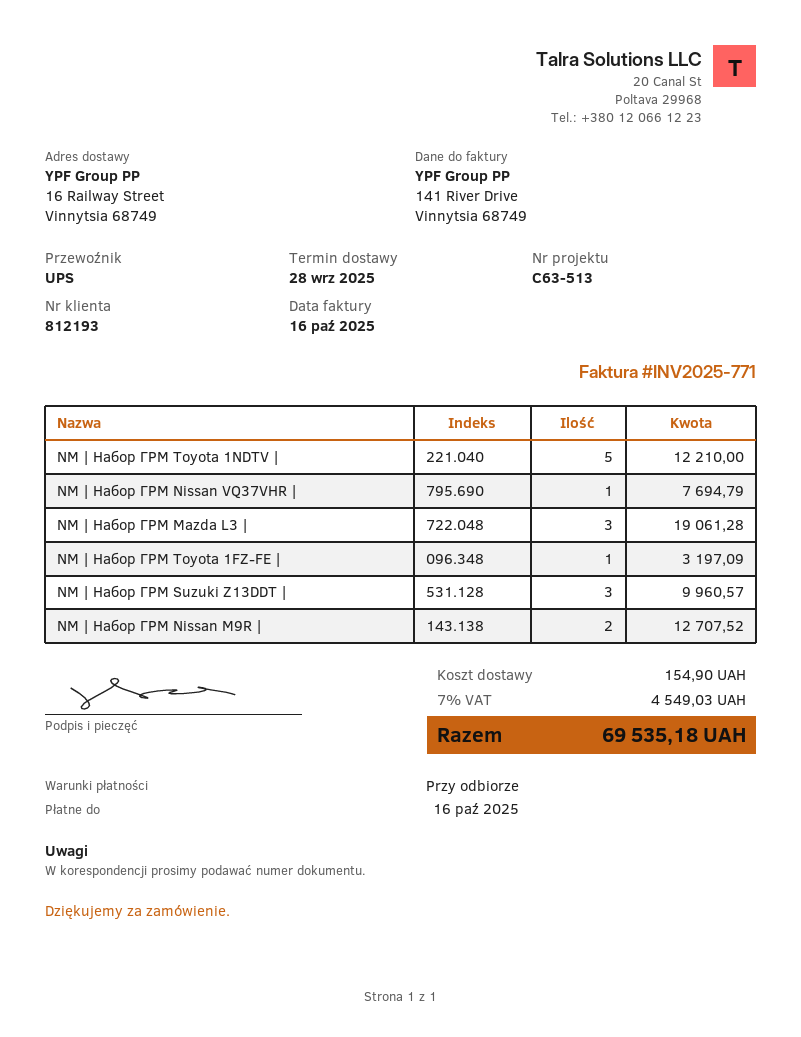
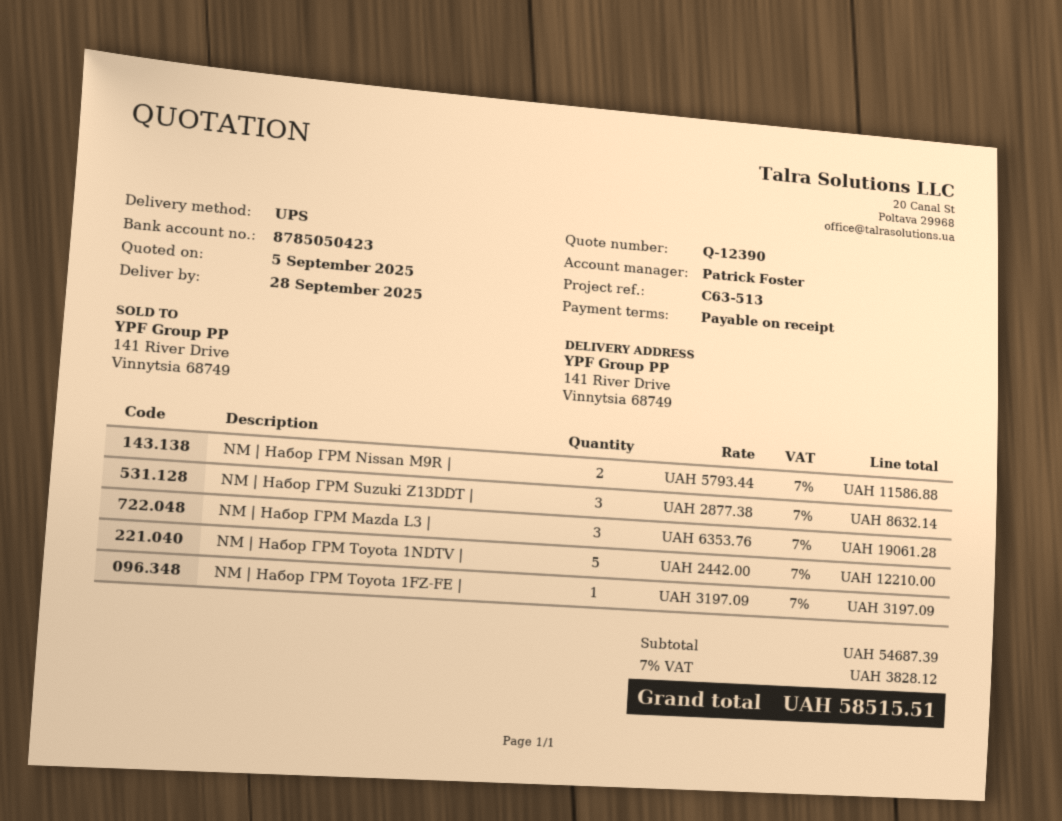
ship to: 16 Railway Street, Vinnytsia 68749 -> 141 River Drive, Vinnytsia 68749
NM | Набор ГРМ Nissan VQ37VHR |: 1 for 7694.79 -> none
NM | Набор ГРМ Suzuki Z13DDT |: 3 for 9960.57 -> 3 for 8632.14
NM | Набор ГРМ Nissan M9R |: 2 for 12707.52 -> 2 for 11586.88
shipping: 154.90 -> none
tax: 7% = 4549.03 -> 7% = 3828.12
total: 69535.18 -> 58515.51

